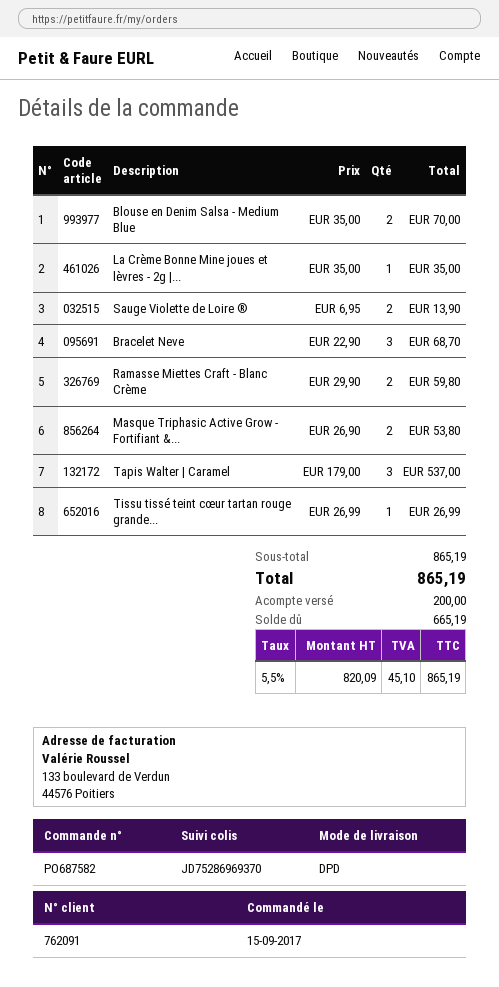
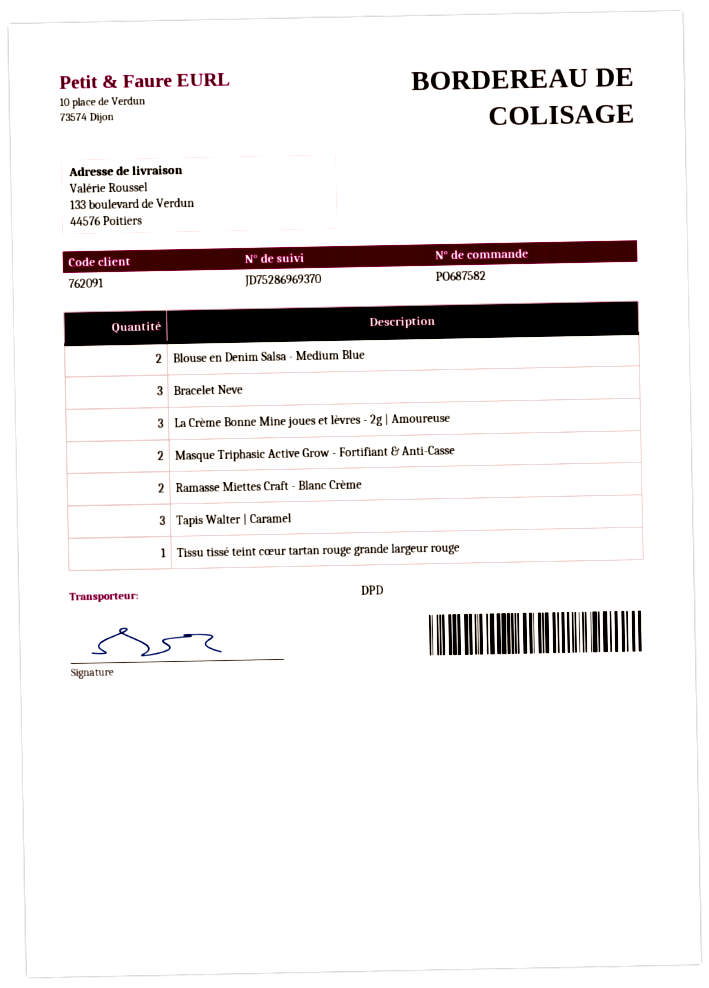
La Crème Bonne Mine joues et lèvres - 2g |...: 1 -> 3
Sauge Violette de Loire ®: 2 -> none

